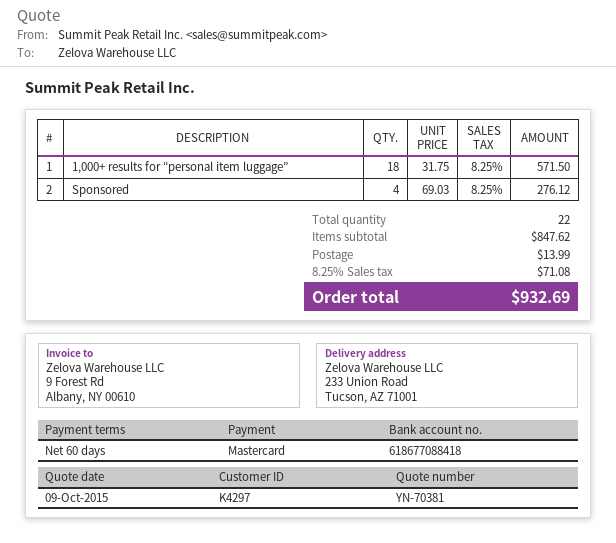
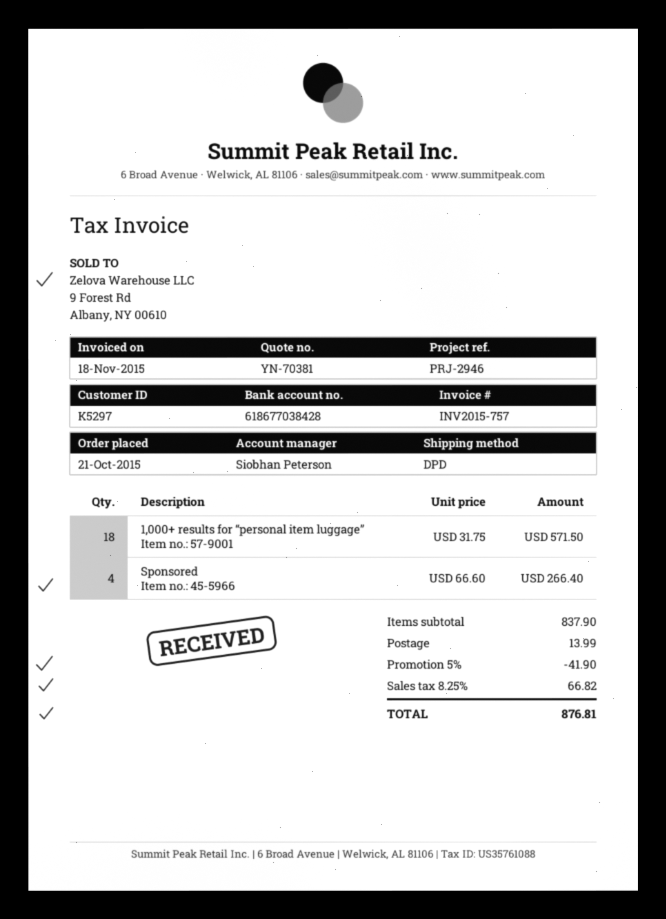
customer number: K4297 -> K5297
bank account: 618677088418 -> 618677038428
Sponsored: 4 x 69.03 = 276.12 -> 4 x 66.60 = 266.40
subtotal: 847.62 -> 837.90
discount: none -> 5% = 41.90
tax: 8.25% = 71.08 -> 8.25% = 66.82
total: 932.69 -> 876.81

